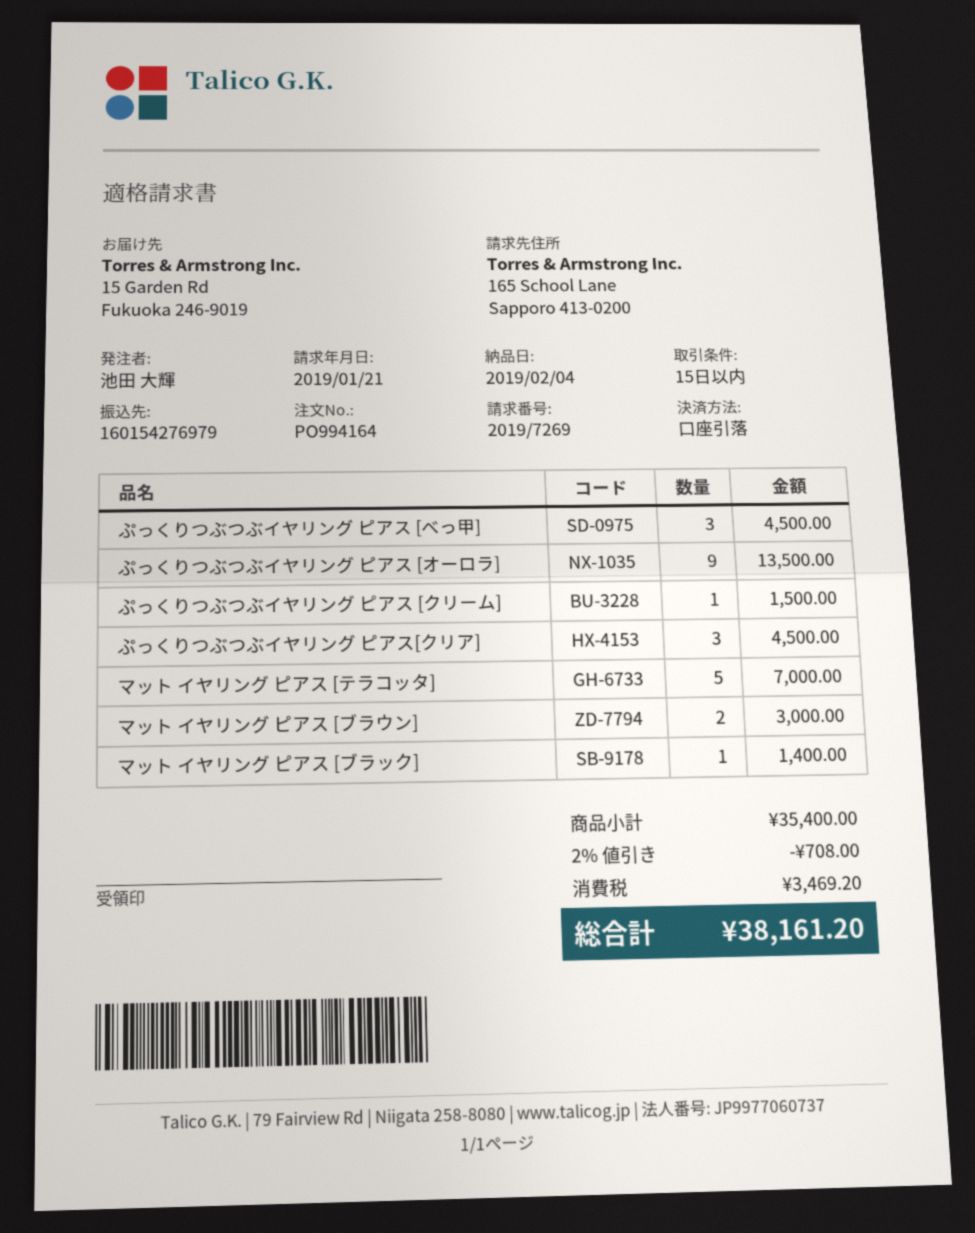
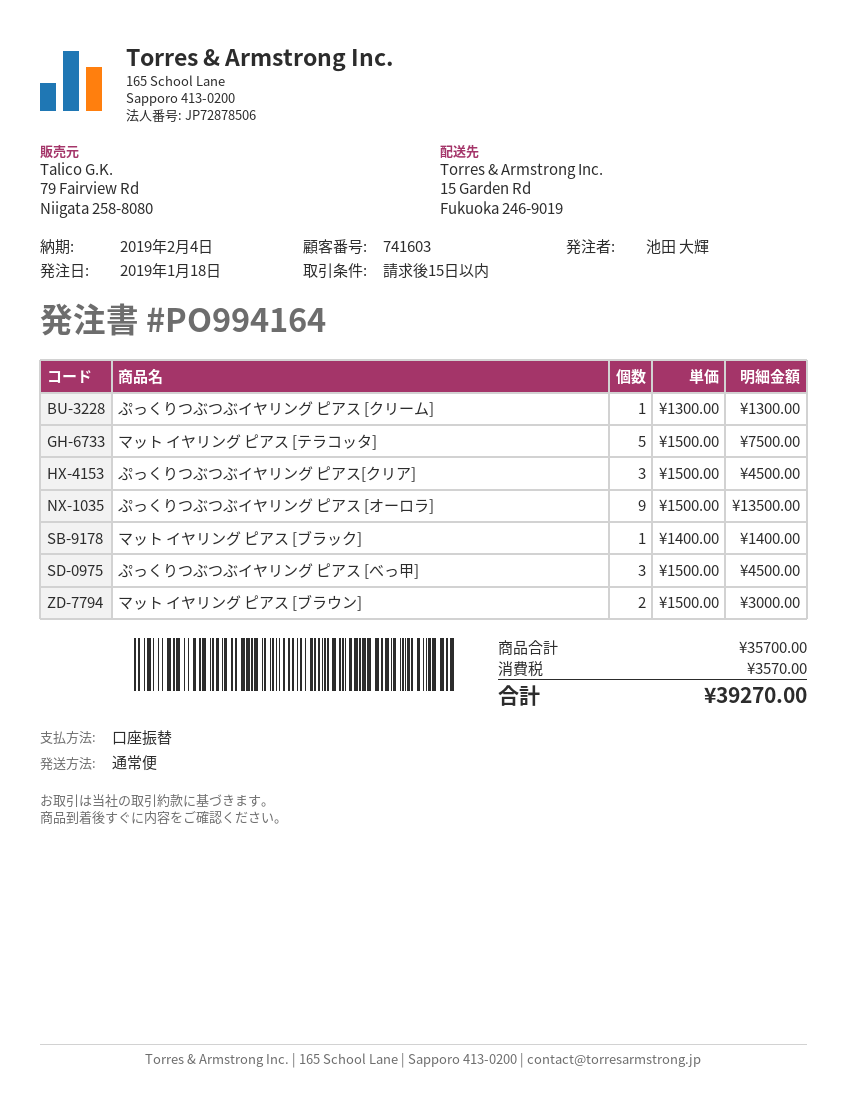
ぷっくりつぶつぶイヤリング ピアス [クリーム]: 1 for 1500.00 -> 1 for 1300.00
マット イヤリング ピアス [テラコッタ]: 5 for 7000.00 -> 5 for 7500.00
subtotal: 35400.00 -> 35700.00
discount: 2% = 708.00 -> none
tax: 3469.20 -> 3570.00
total: 38161.20 -> 39270.00

